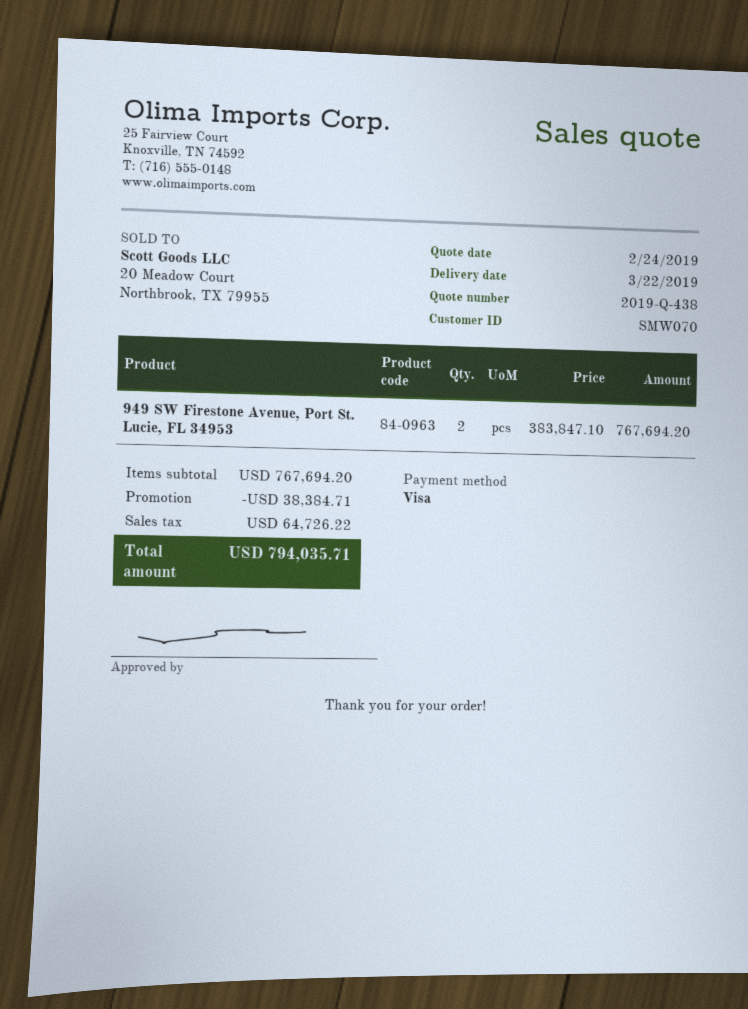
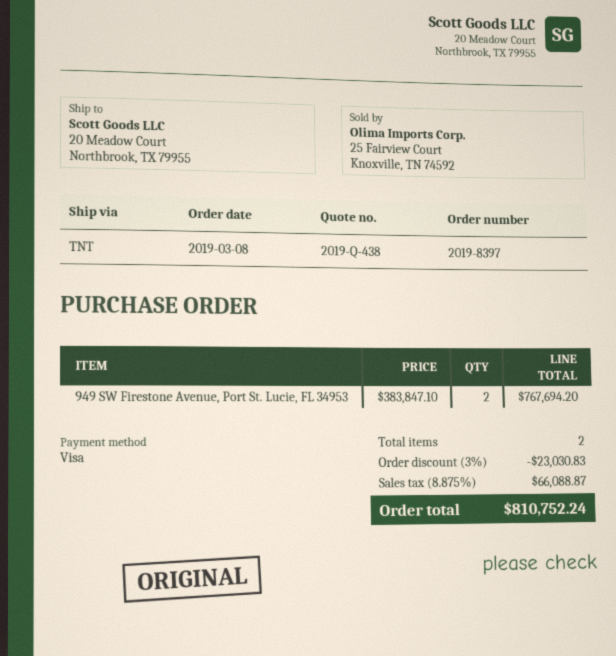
discount: 38384.71 -> 23030.83
tax: 64726.22 -> 66088.87
total: 794035.71 -> 810752.24

